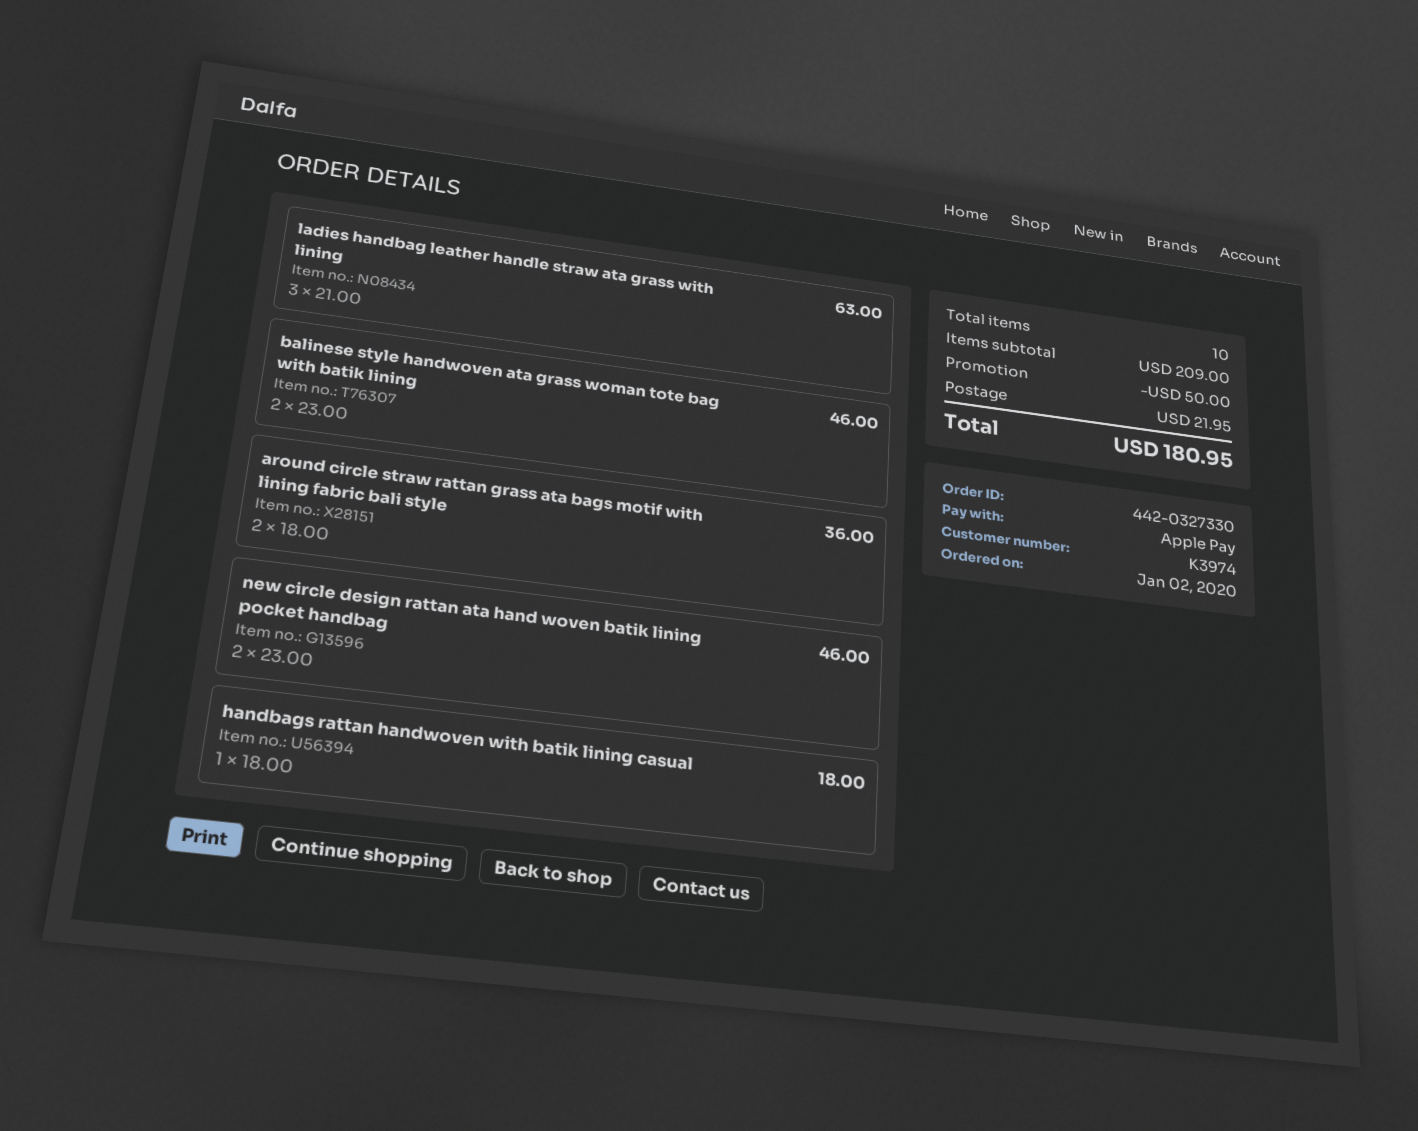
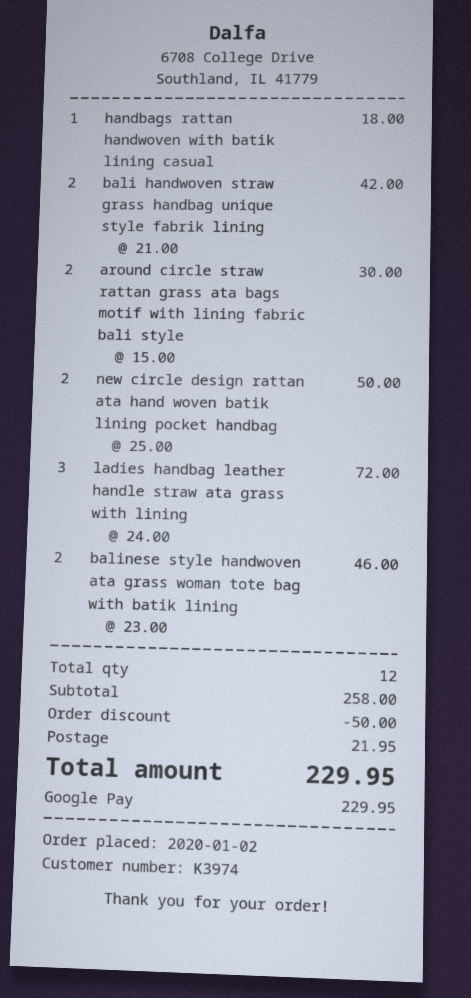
payment method: Apple Pay -> Google Pay
ladies handbag leather handle straw ata grass with lining: 3 x 21.00 = 63.00 -> 3 x 24.00 = 72.00
around circle straw rattan grass ata bags motif with lining fabric bali style: 2 x 18.00 = 36.00 -> 2 x 15.00 = 30.00
new circle design rattan ata hand woven batik lining pocket handbag: 2 x 23.00 = 46.00 -> 2 x 25.00 = 50.00
bali handwoven straw grass handbag unique style fabrik lining: none -> 2 x 21.00 = 42.00
total quantity: 10 -> 12
subtotal: 209.00 -> 258.00
total: 180.95 -> 229.95

